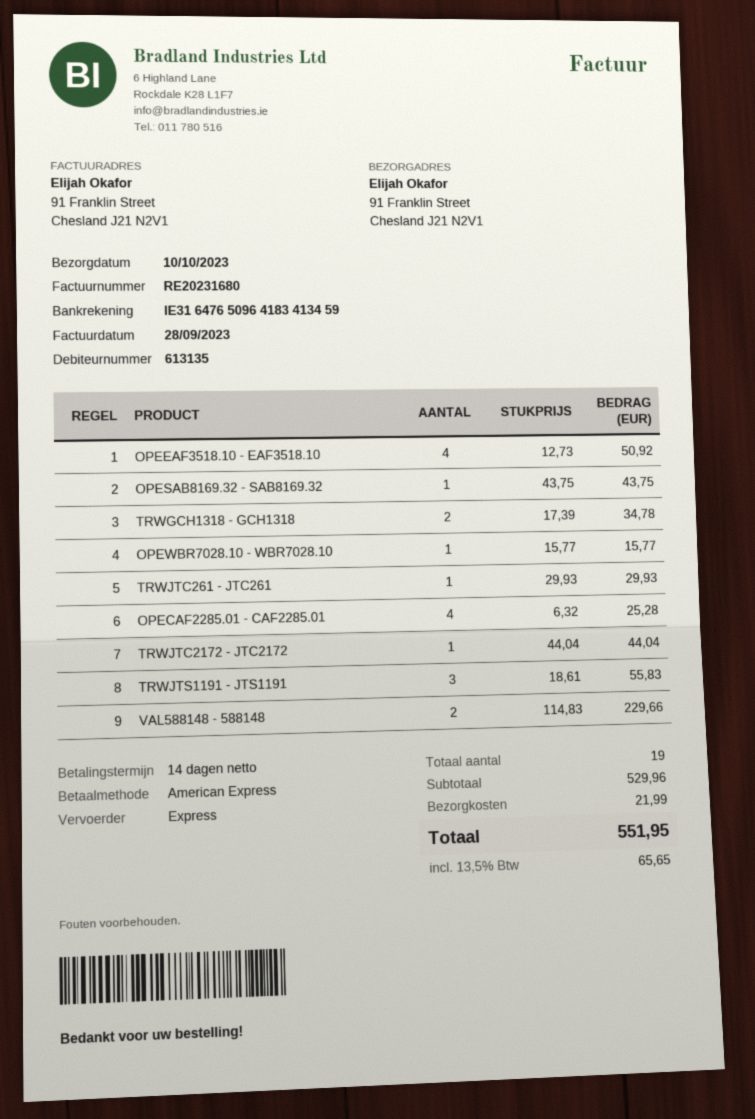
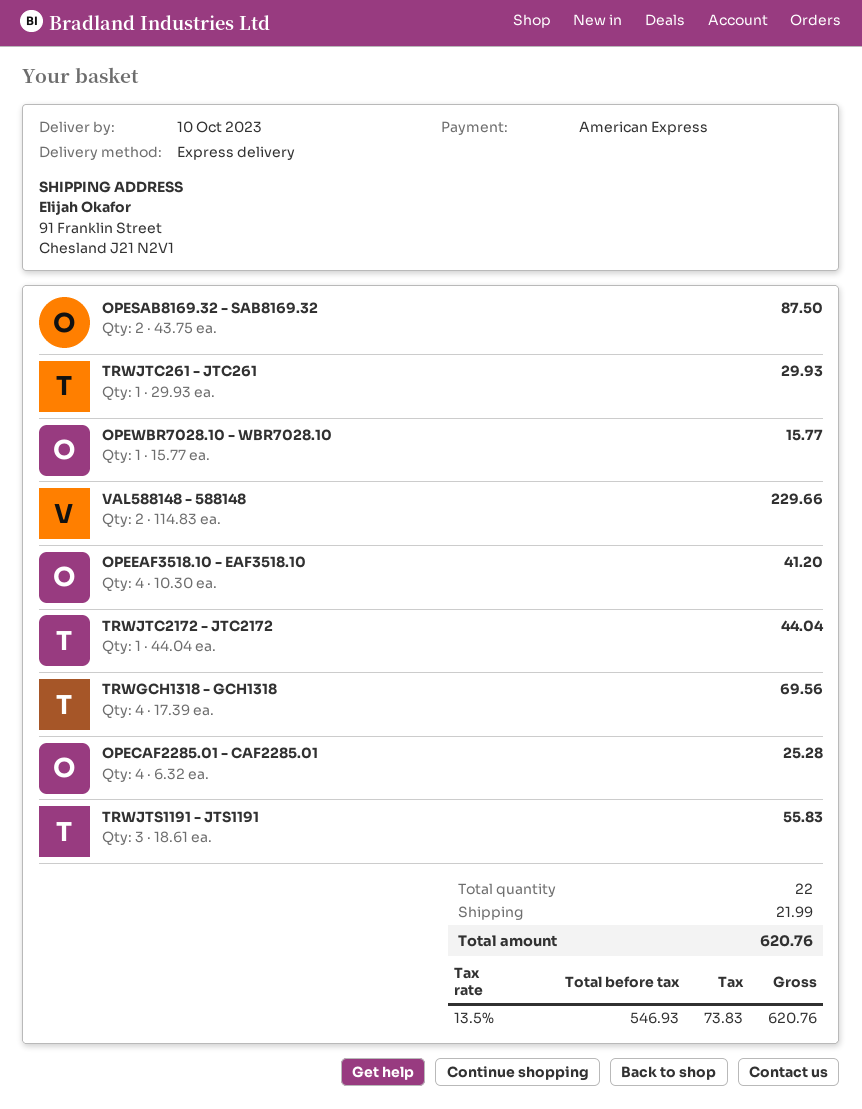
OPEEAF3518.10 - EAF3518.10: 4 x 12.73 = 50.92 -> 4 x 10.30 = 41.20
OPESAB8169.32 - SAB8169.32: 1 x 43.75 = 43.75 -> 2 x 43.75 = 87.50
TRWGCH1318 - GCH1318: 2 x 17.39 = 34.78 -> 4 x 17.39 = 69.56
total quantity: 19 -> 22
tax: 13.5% = 65.65 -> 13.5% = 73.83
total: 551.95 -> 620.76

